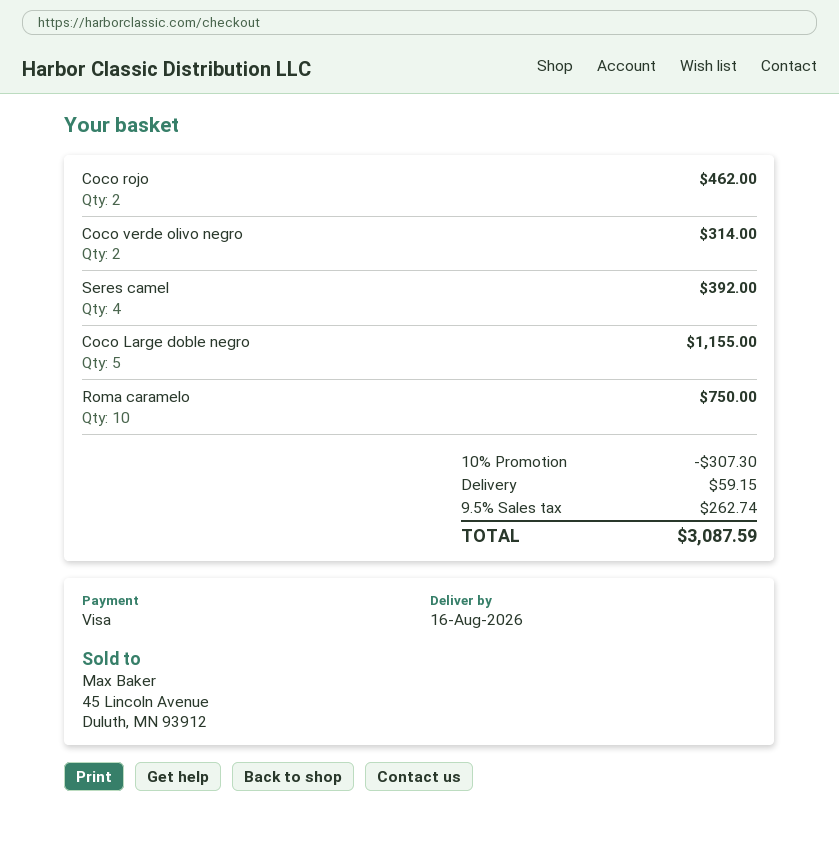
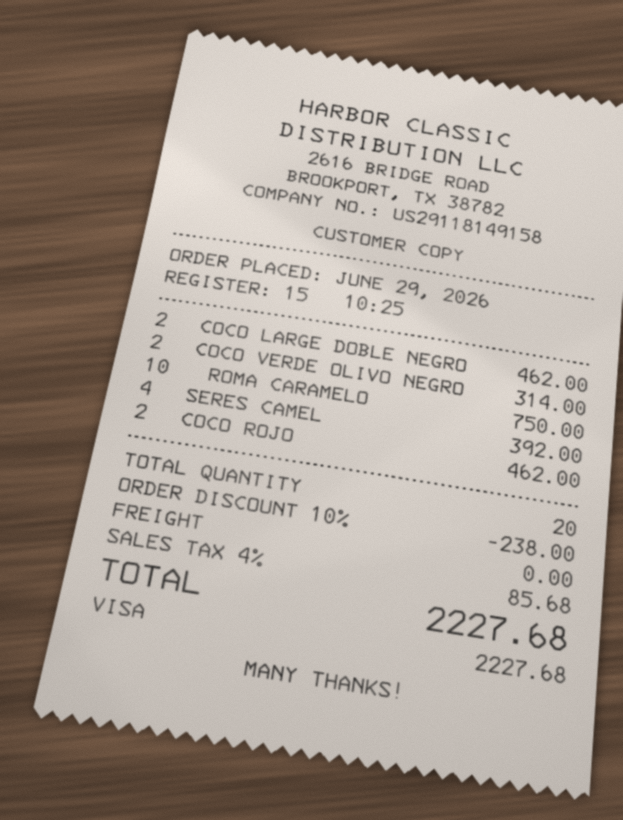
Coco Large doble negro: 5 for 1155.00 -> 2 for 462.00
discount: 10% = 307.30 -> 10% = 238.00
shipping: 59.15 -> 0.00
tax: 9.5% = 262.74 -> 4% = 85.68
total: 3087.59 -> 2227.68

